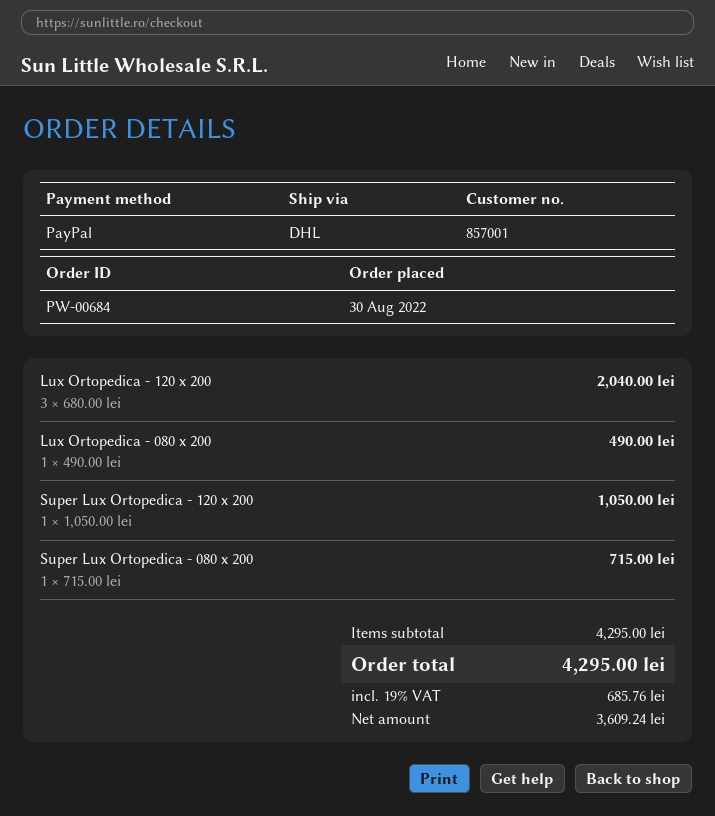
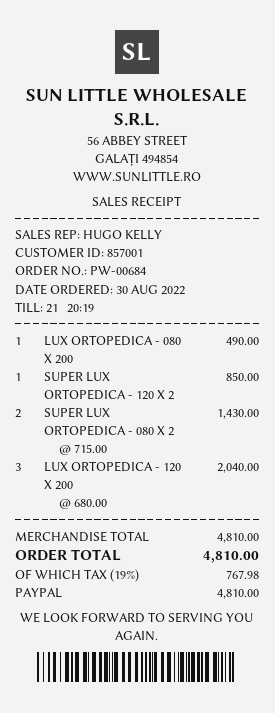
Super Lux Ortopedica - 120 x 200: 1 x 1050.00 = 1050.00 -> 1 x 850.00 = 850.00
Super Lux Ortopedica - 080 x 200: 1 x 715.00 = 715.00 -> 2 x 715.00 = 1430.00
subtotal: 4295.00 -> 4810.00
tax: 19% = 685.76 -> 19% = 767.98
total: 4295.00 -> 4810.00

